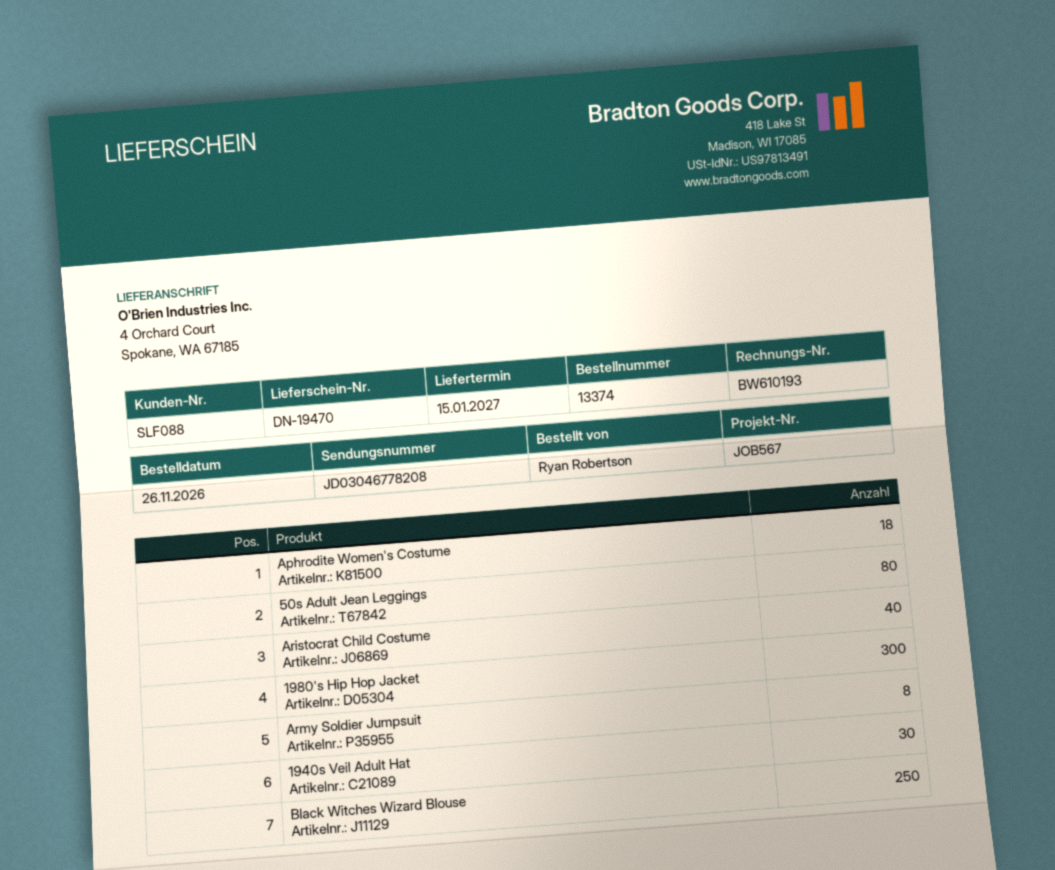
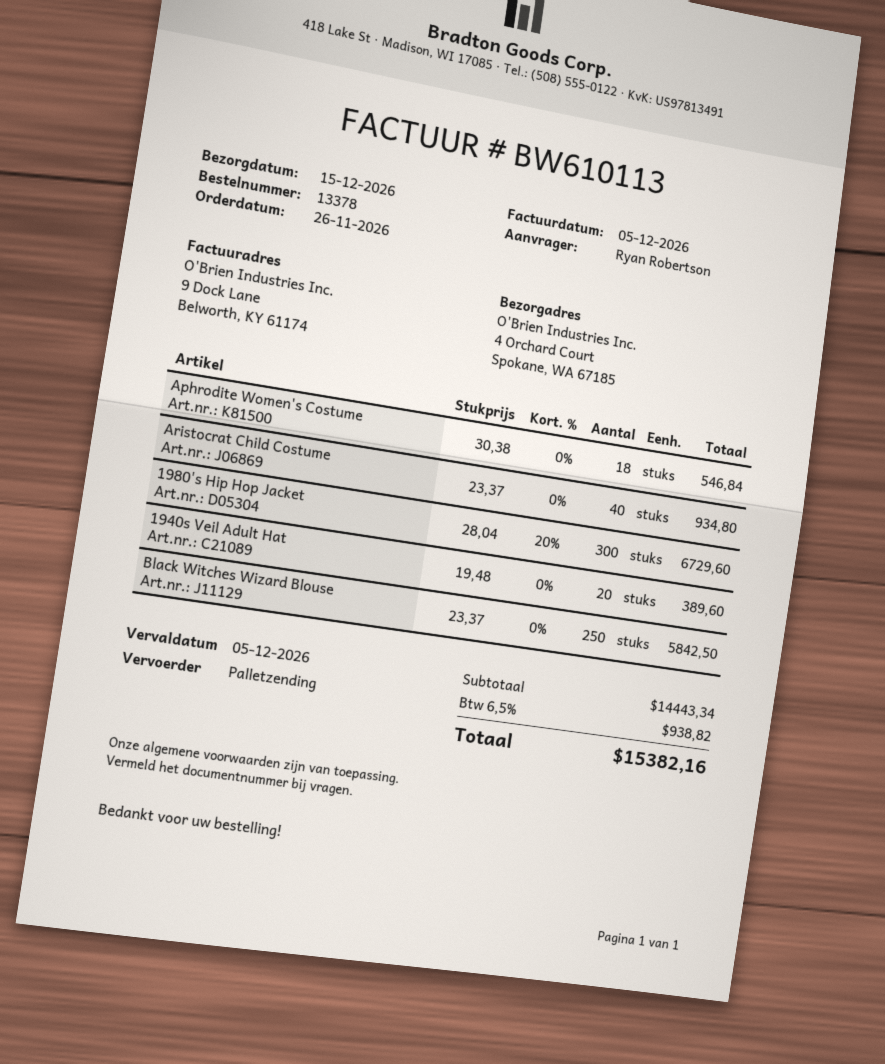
order number: 13374 -> 13378
delivery date: 2027-01-15 -> 2026-12-15
invoice number: BW610193 -> BW610113
50s Adult Jean Leggings: 80 -> none
Army Soldier Jumpsuit: 8 -> none
1940s Veil Adult Hat: 30 -> 20

